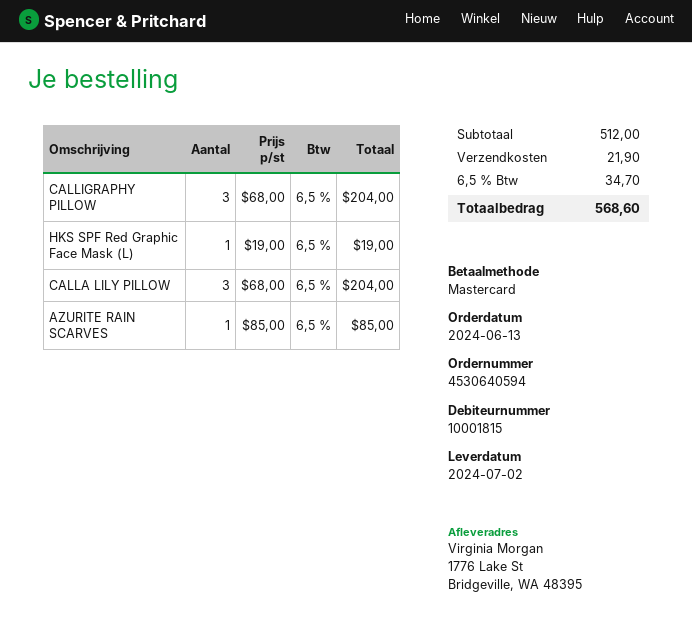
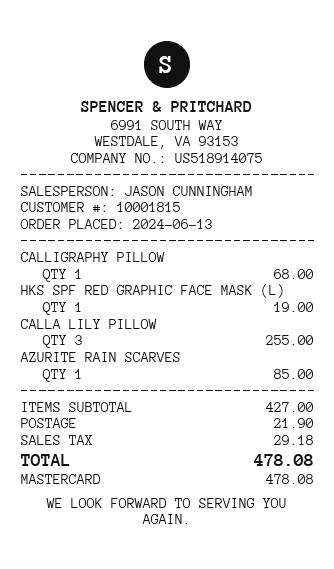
CALLIGRAPHY PILLOW: 3 for 204.00 -> 1 for 68.00
CALLA LILY PILLOW: 3 for 204.00 -> 3 for 255.00
subtotal: 512.00 -> 427.00
tax: 34.70 -> 29.18
total: 568.60 -> 478.08

